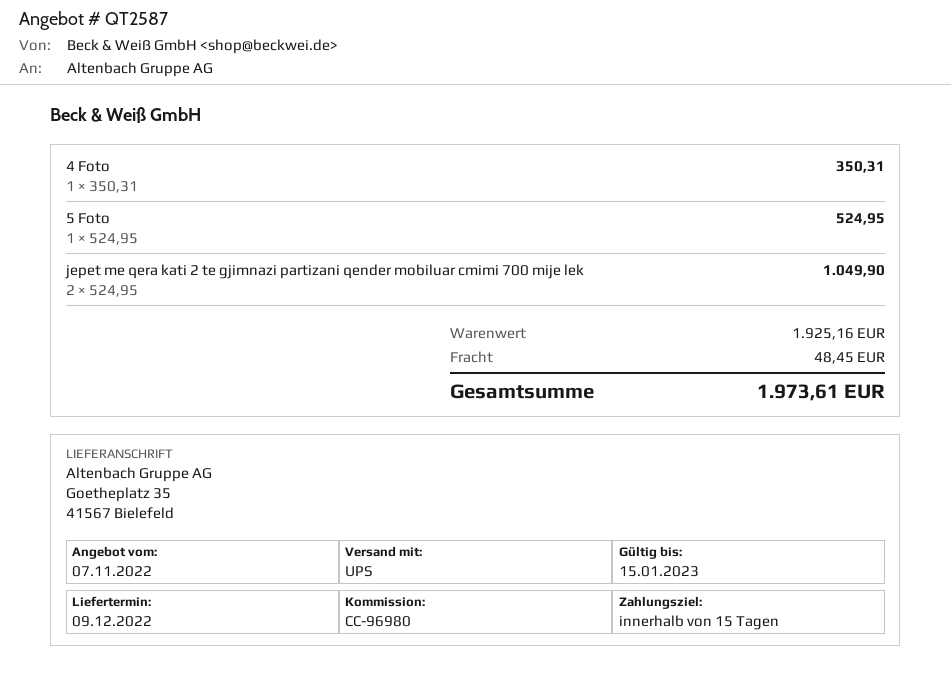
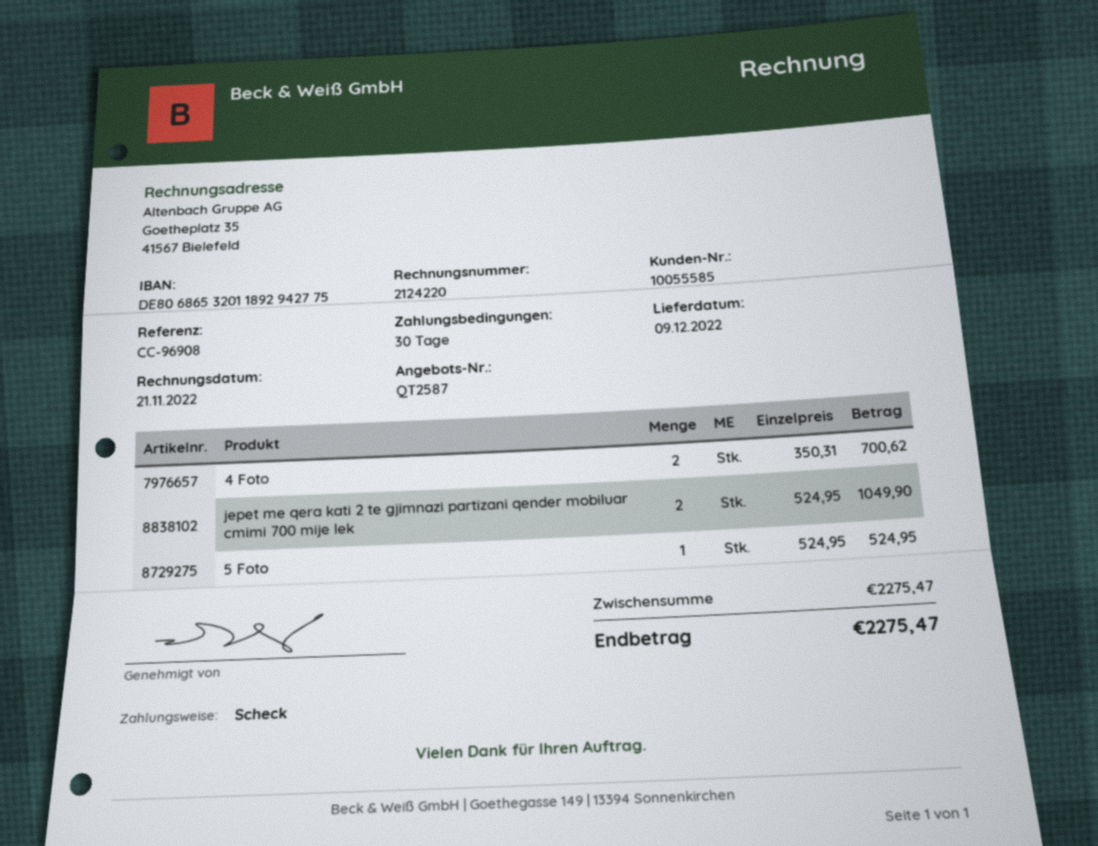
payment terms: 15 days -> 30 days
reference: CC-96980 -> CC-96908
4 Foto: 1 x 350.31 = 350.31 -> 2 x 350.31 = 700.62
subtotal: 1925.16 -> 2275.47
shipping: 48.45 -> none
total: 1973.61 -> 2275.47

